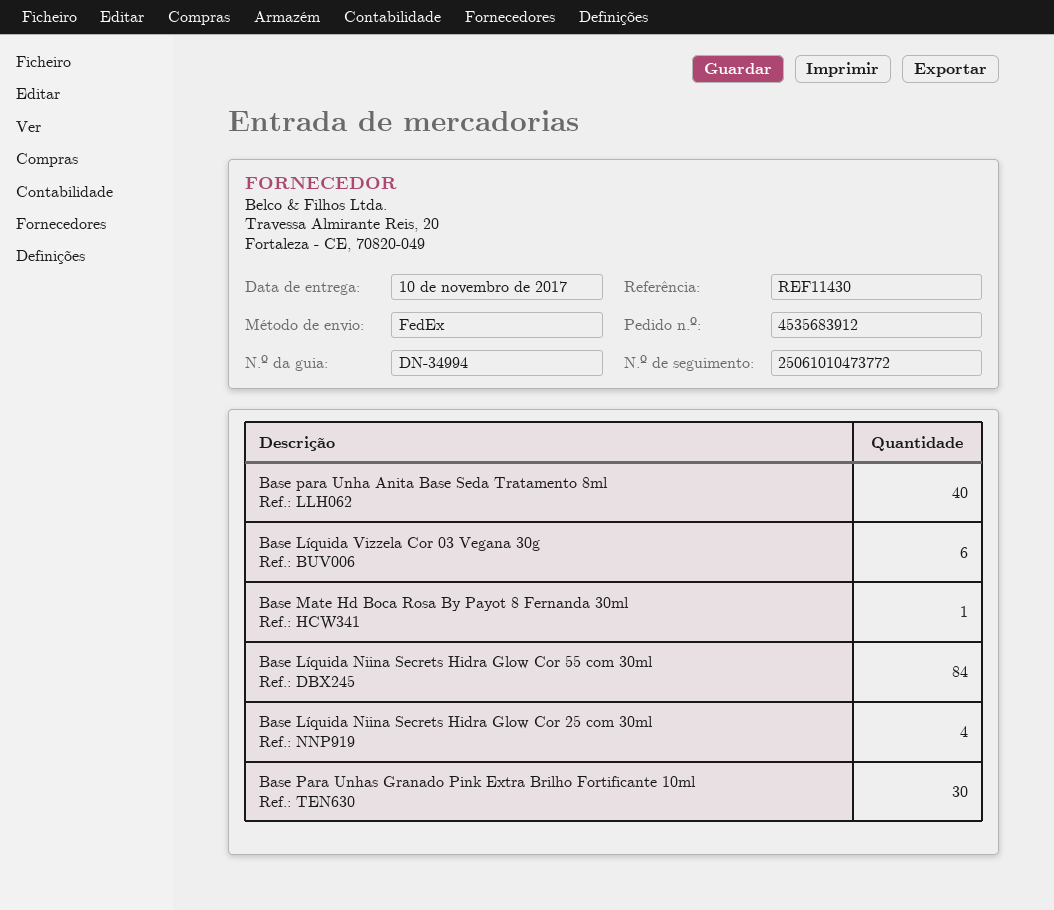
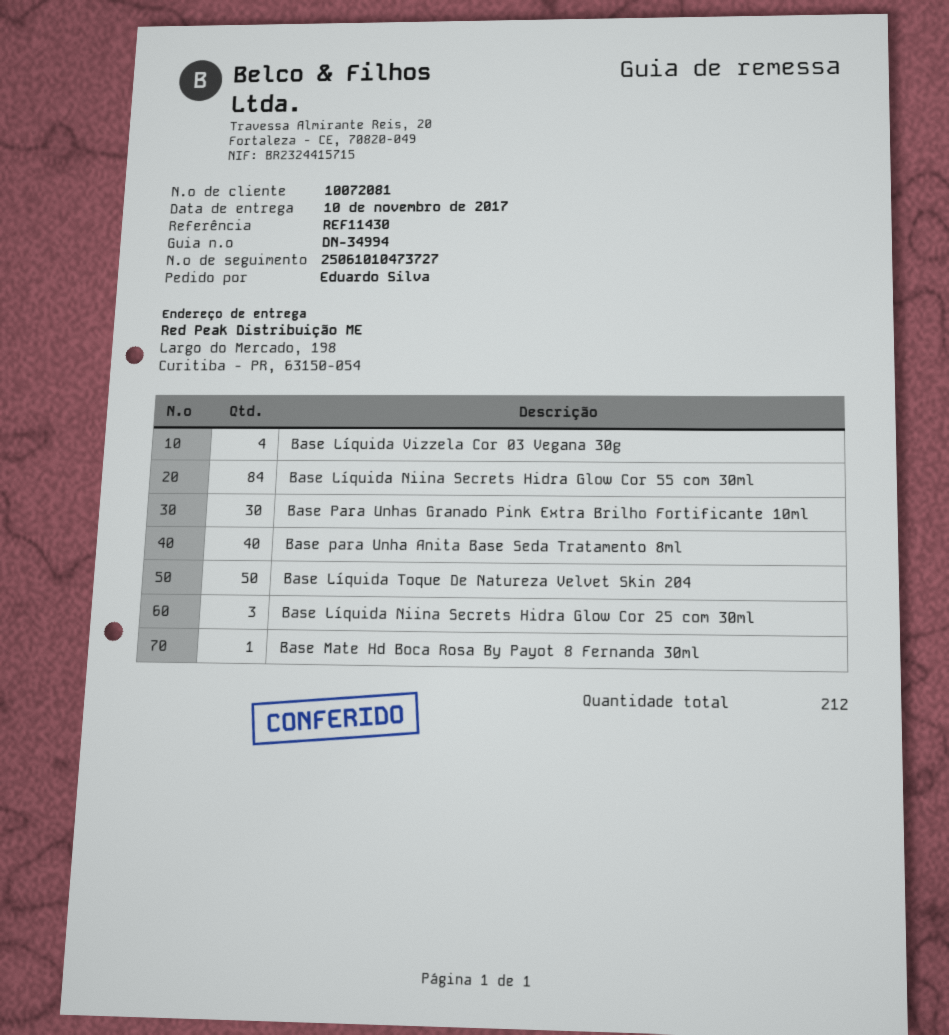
tracking number: 25061010473772 -> 25061010473727
Base Líquida Vizzela Cor 03 Vegana 30g: 6 -> 4
Base Líquida Niina Secrets Hidra Glow Cor 25 com 30ml: 4 -> 3
Base Líquida Toque De Natureza Velvet Skin 204: none -> 50

